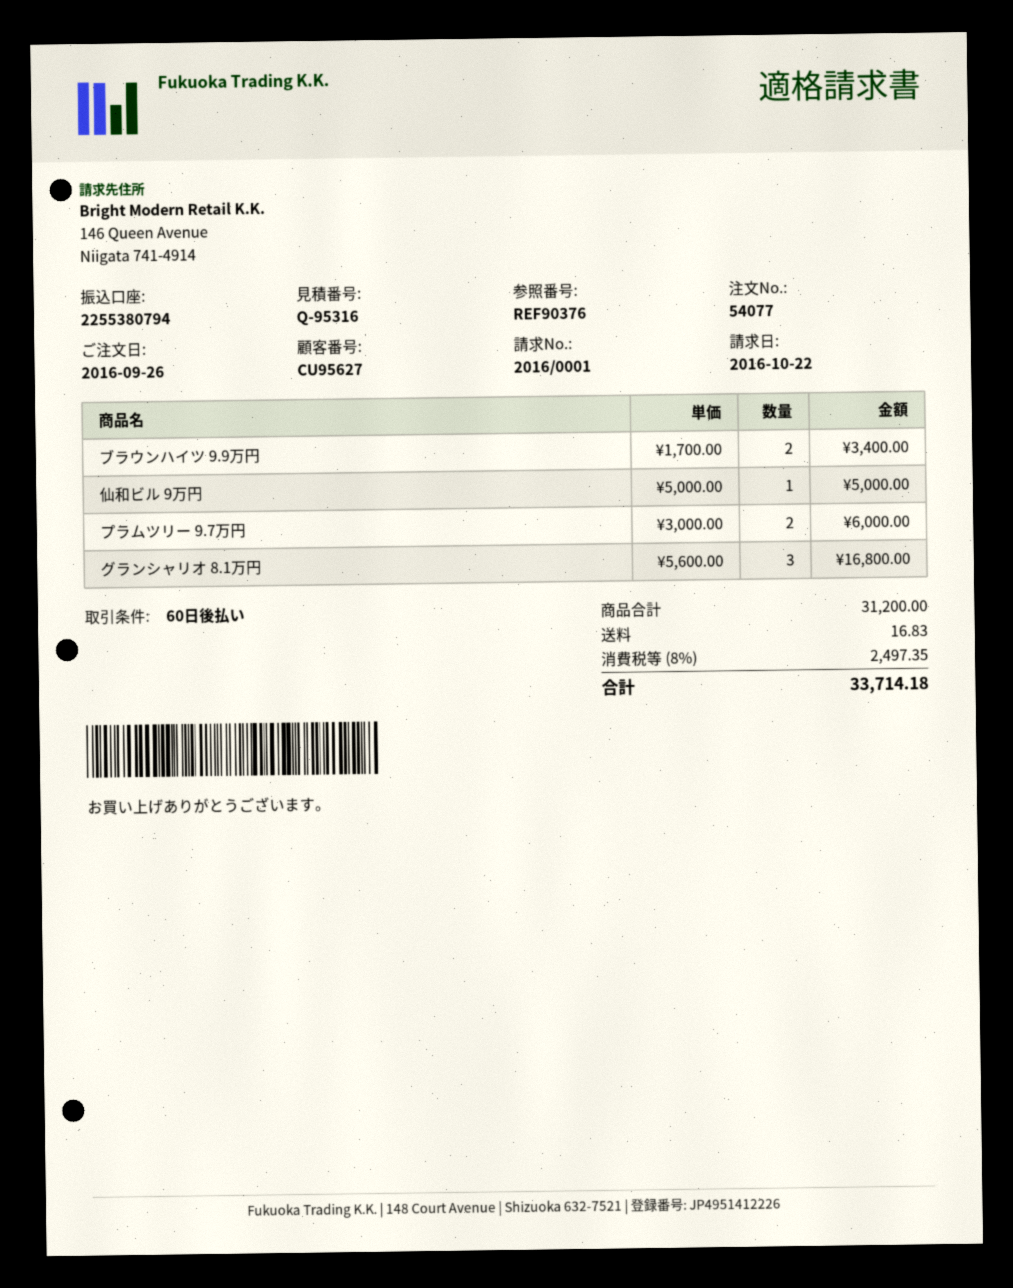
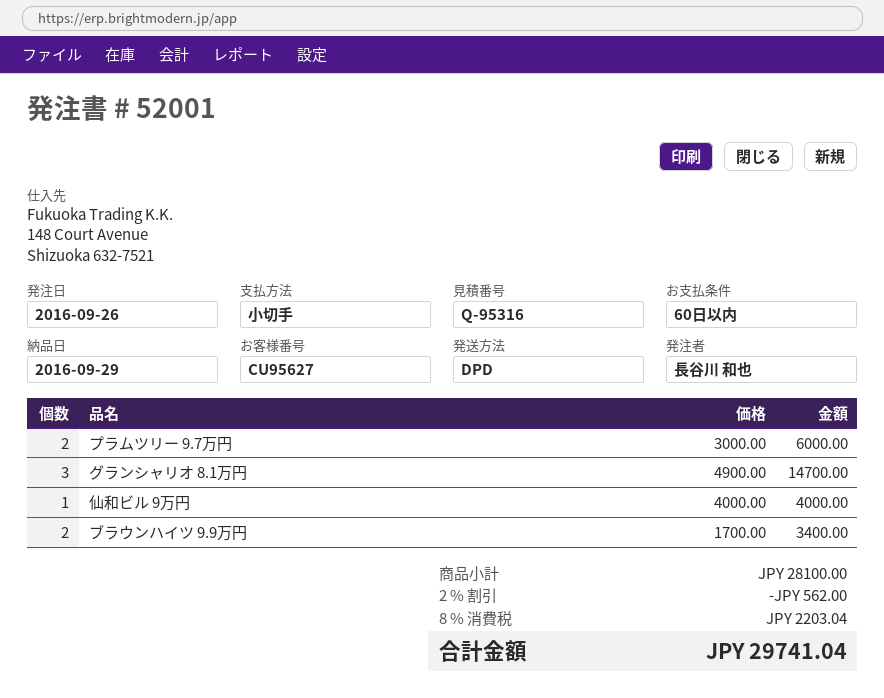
order number: 54077 -> 52001
仙和ビル 9万円: 1 x 5000.00 = 5000.00 -> 1 x 4000.00 = 4000.00
グランシャリオ 8.1万円: 3 x 5600.00 = 16800.00 -> 3 x 4900.00 = 14700.00
subtotal: 31200.00 -> 28100.00
discount: none -> 2% = 562.00
shipping: 16.83 -> none
tax: 8% = 2497.35 -> 8% = 2203.04
total: 33714.18 -> 29741.04

